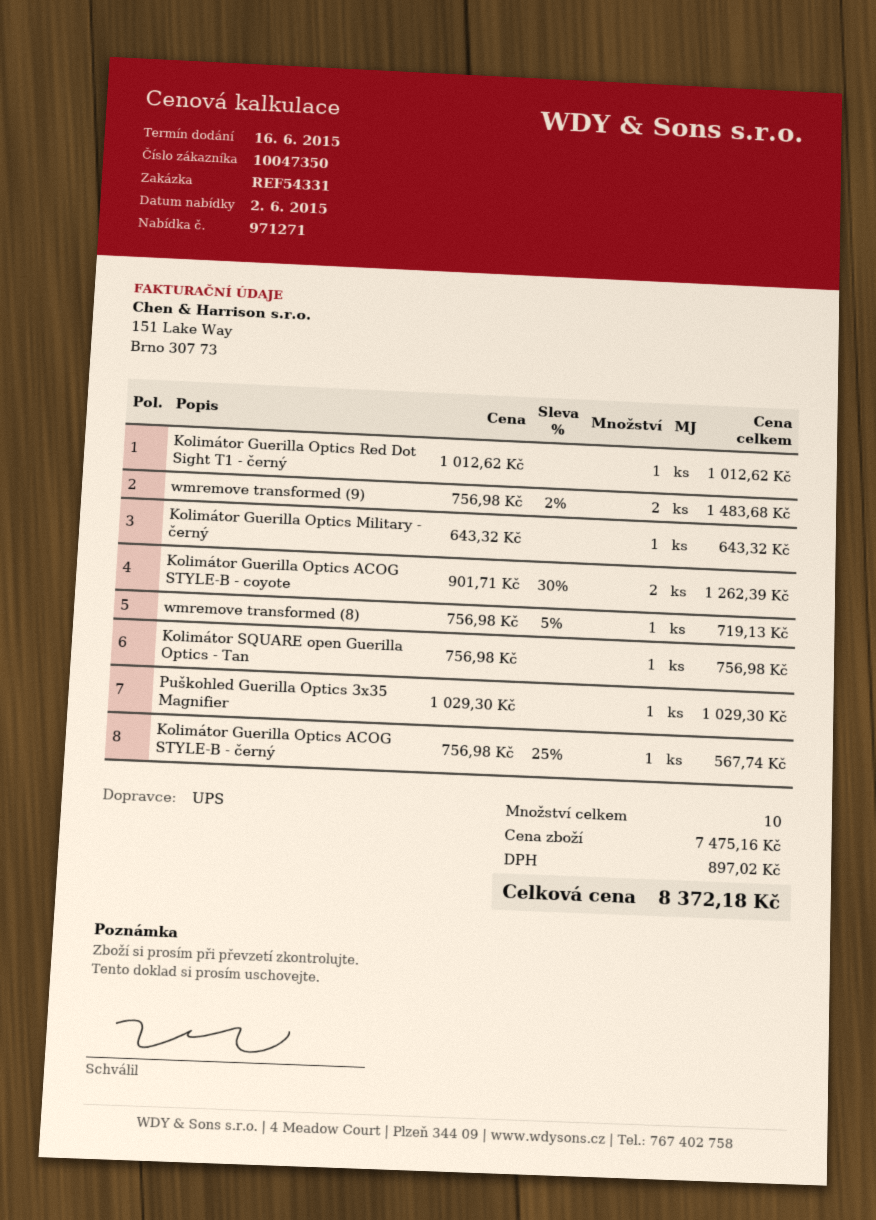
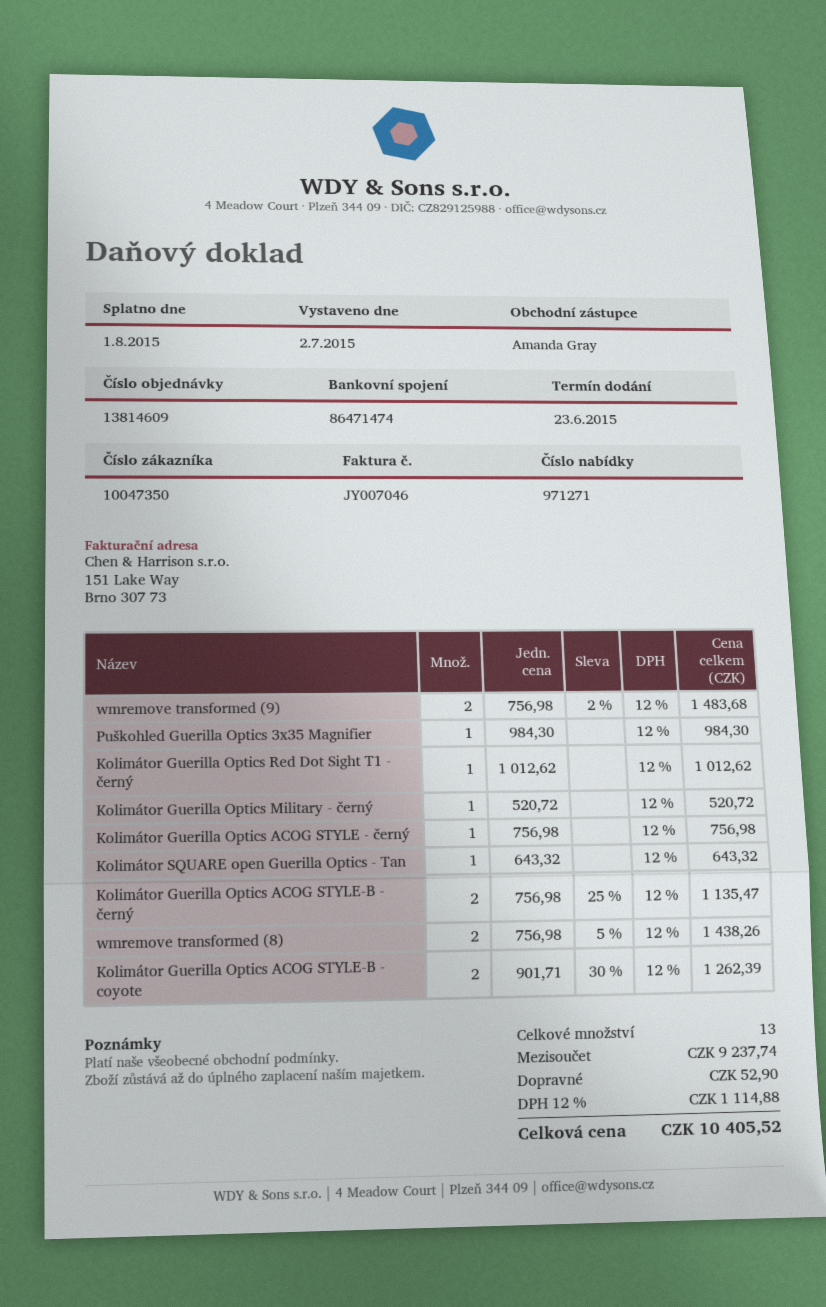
delivery date: 2015-06-16 -> 2015-06-23
Kolimátor Guerilla Optics Military - černý: 1 x 643.32 = 643.32 -> 1 x 520.72 = 520.72
wmremove transformed (8): 1 x 756.98 - 5% = 719.13 -> 2 x 756.98 - 5% = 1438.26
Kolimátor SQUARE open Guerilla Optics - Tan: 1 x 756.98 = 756.98 -> 1 x 643.32 = 643.32
Puškohled Guerilla Optics 3x35 Magnifier: 1 x 1029.30 = 1029.30 -> 1 x 984.30 = 984.30
Kolimátor Guerilla Optics ACOG STYLE-B - černý: 1 x 756.98 - 25% = 567.74 -> 2 x 756.98 - 25% = 1135.47
Kolimátor Guerilla Optics ACOG STYLE - černý: none -> 1 x 756.98 = 756.98
total quantity: 10 -> 13
subtotal: 7475.16 -> 9237.74
shipping: none -> 52.90
tax: 897.02 -> 1114.88
total: 8372.18 -> 10405.52

